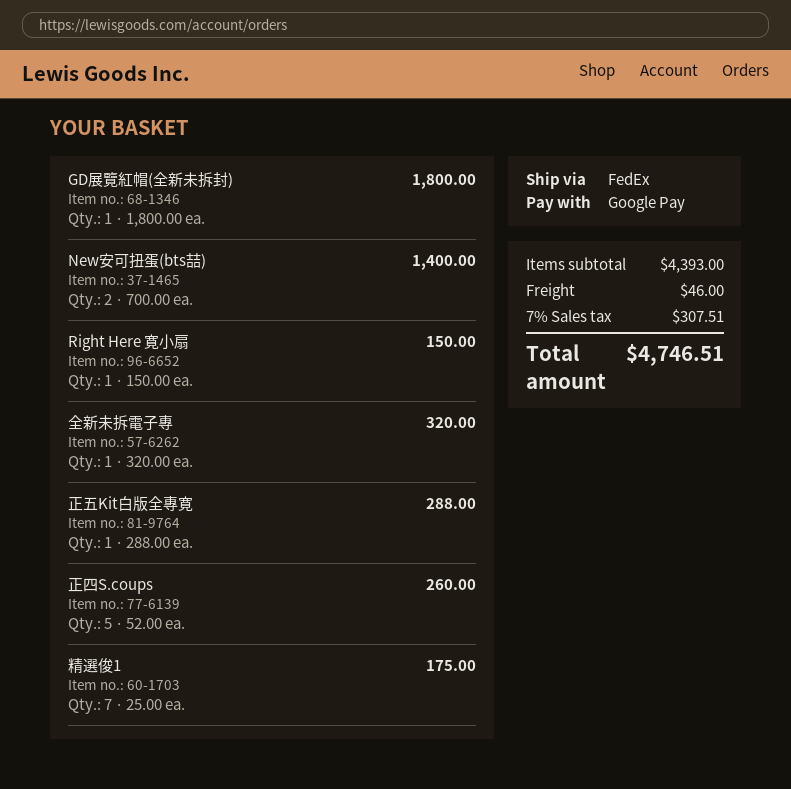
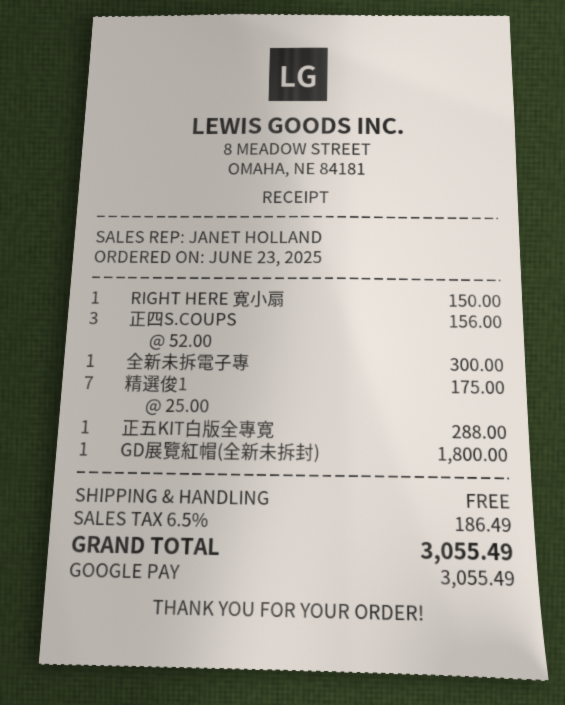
New安可扭蛋(bts喆): 2 x 700.00 = 1400.00 -> none
全新未拆電子專: 1 x 320.00 = 320.00 -> 1 x 300.00 = 300.00
正四S.coups: 5 x 52.00 = 260.00 -> 3 x 52.00 = 156.00
shipping: 46.00 -> 0.00
tax: 7% = 307.51 -> 6.5% = 186.49
total: 4746.51 -> 3055.49

